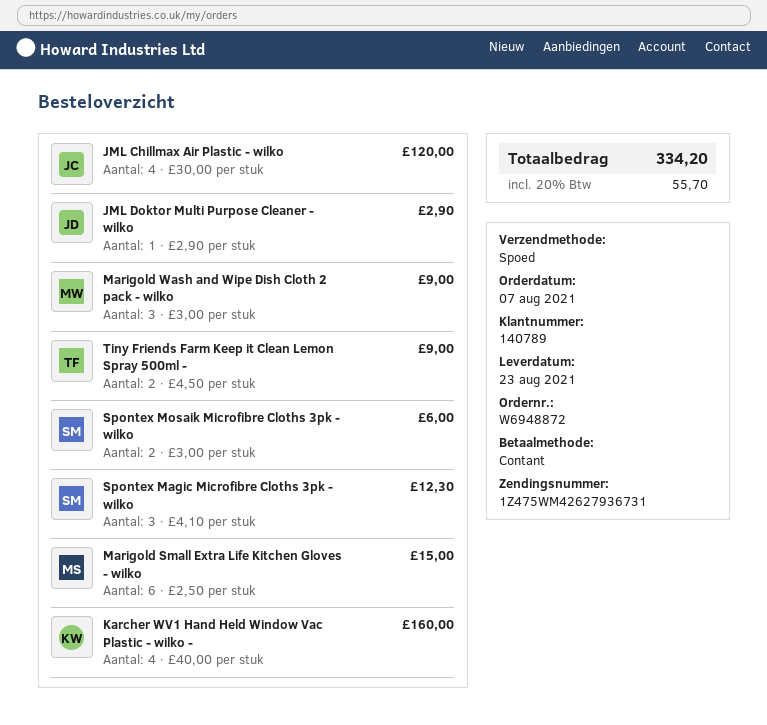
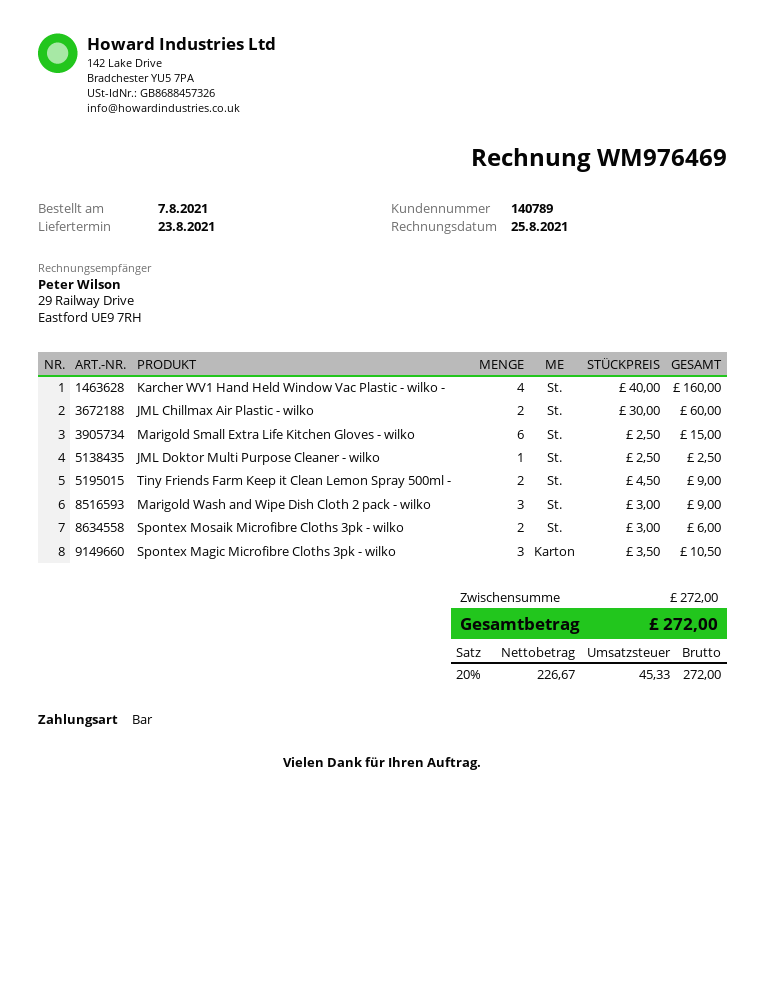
JML Chillmax Air Plastic - wilko: 4 x 30.00 = 120.00 -> 2 x 30.00 = 60.00
JML Doktor Multi Purpose Cleaner - wilko: 1 x 2.90 = 2.90 -> 1 x 2.50 = 2.50
Spontex Magic Microfibre Cloths 3pk - wilko: 3 x 4.10 = 12.30 -> 3 x 3.50 = 10.50
tax: 20% = 55.70 -> 20% = 45.33
total: 334.20 -> 272.00

